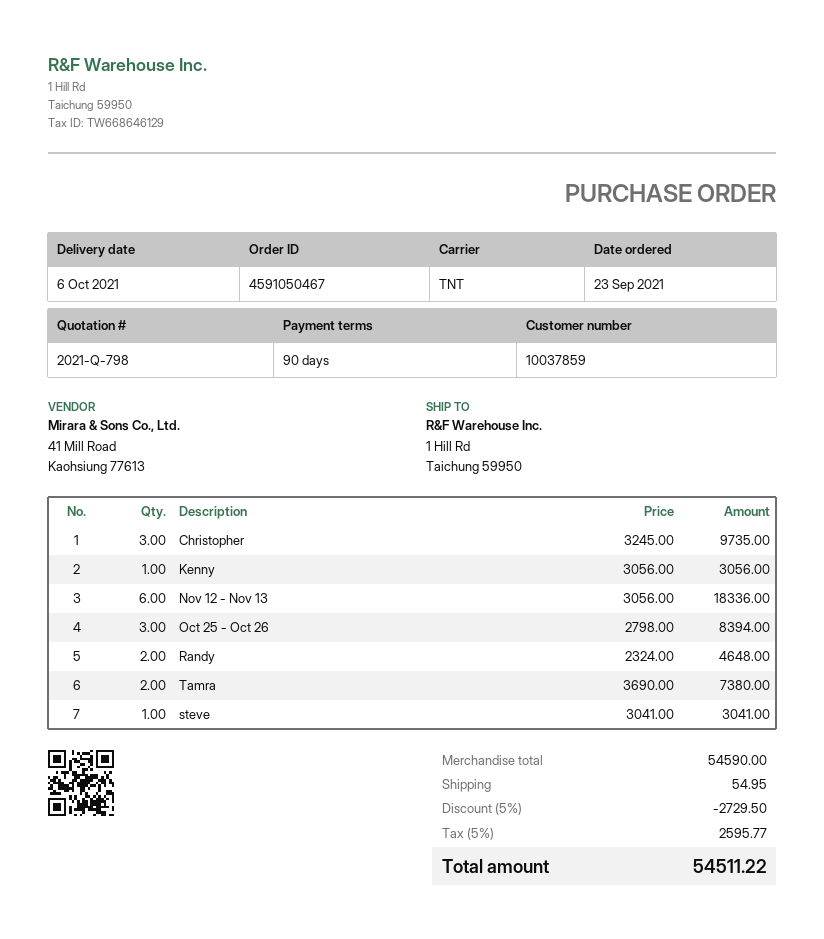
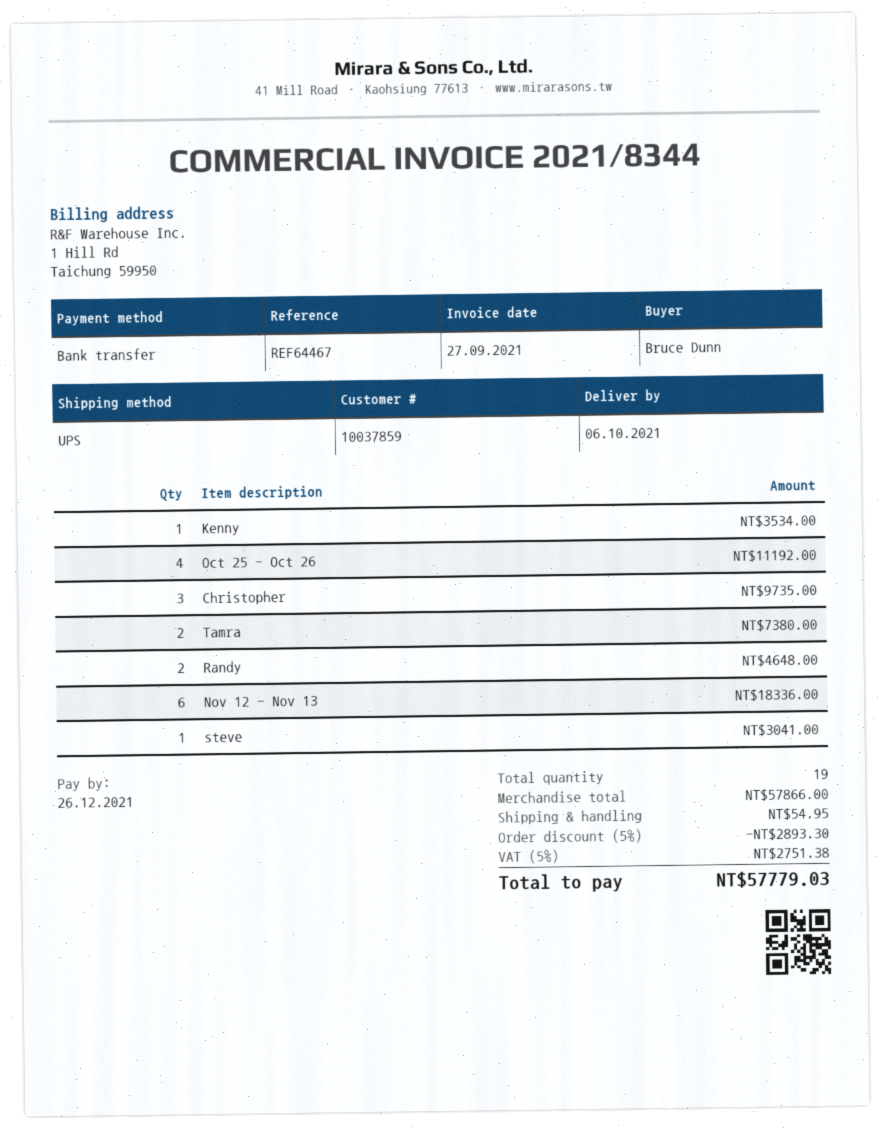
shipping method: TNT -> UPS
Kenny: 1 for 3056.00 -> 1 for 3534.00
Oct 25 - Oct 26: 3 for 8394.00 -> 4 for 11192.00
subtotal: 54590.00 -> 57866.00
discount: 5% = 2729.50 -> 5% = 2893.30
tax: 5% = 2595.77 -> 5% = 2751.38
total: 54511.22 -> 57779.03

